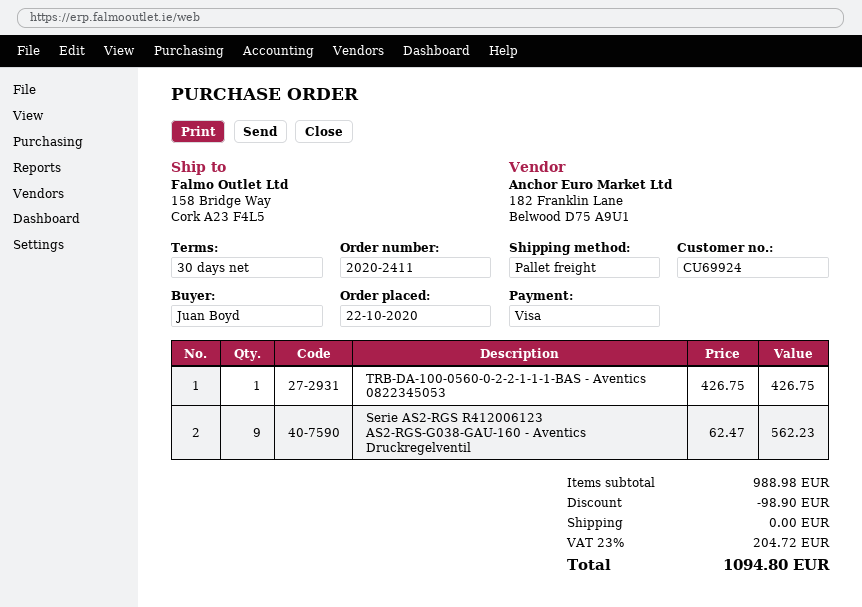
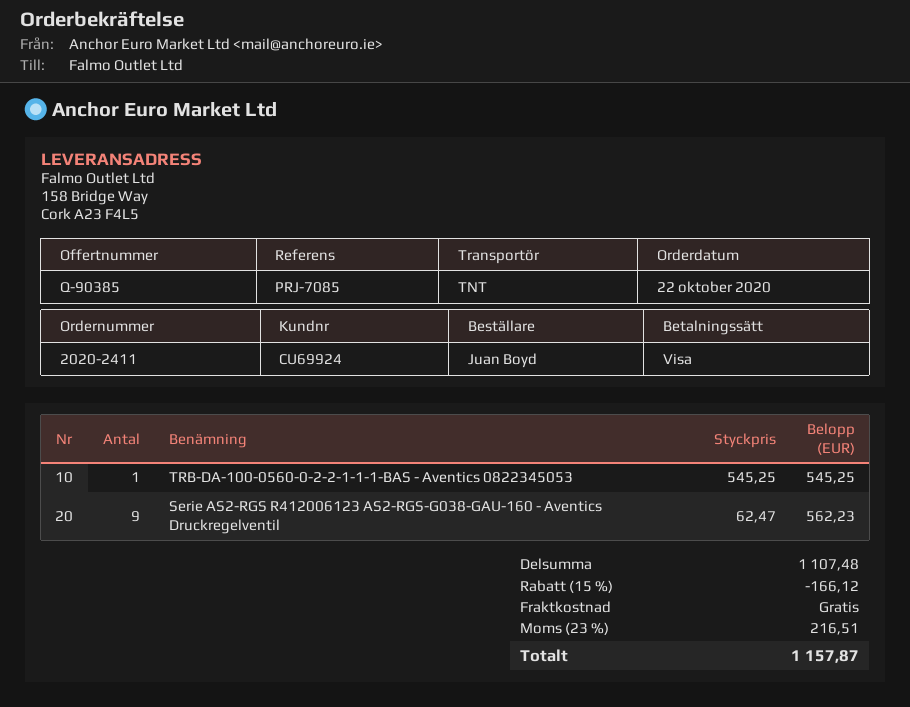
shipping method: pallet freight -> TNT
TRB-DA-100-0560-0-2-2-1-1-1-BAS - Aventics 0822345053: 1 x 426.75 = 426.75 -> 1 x 545.25 = 545.25
subtotal: 988.98 -> 1107.48
discount: 98.90 -> 166.12
tax: 23% = 204.72 -> 23% = 216.51
total: 1094.80 -> 1157.87

